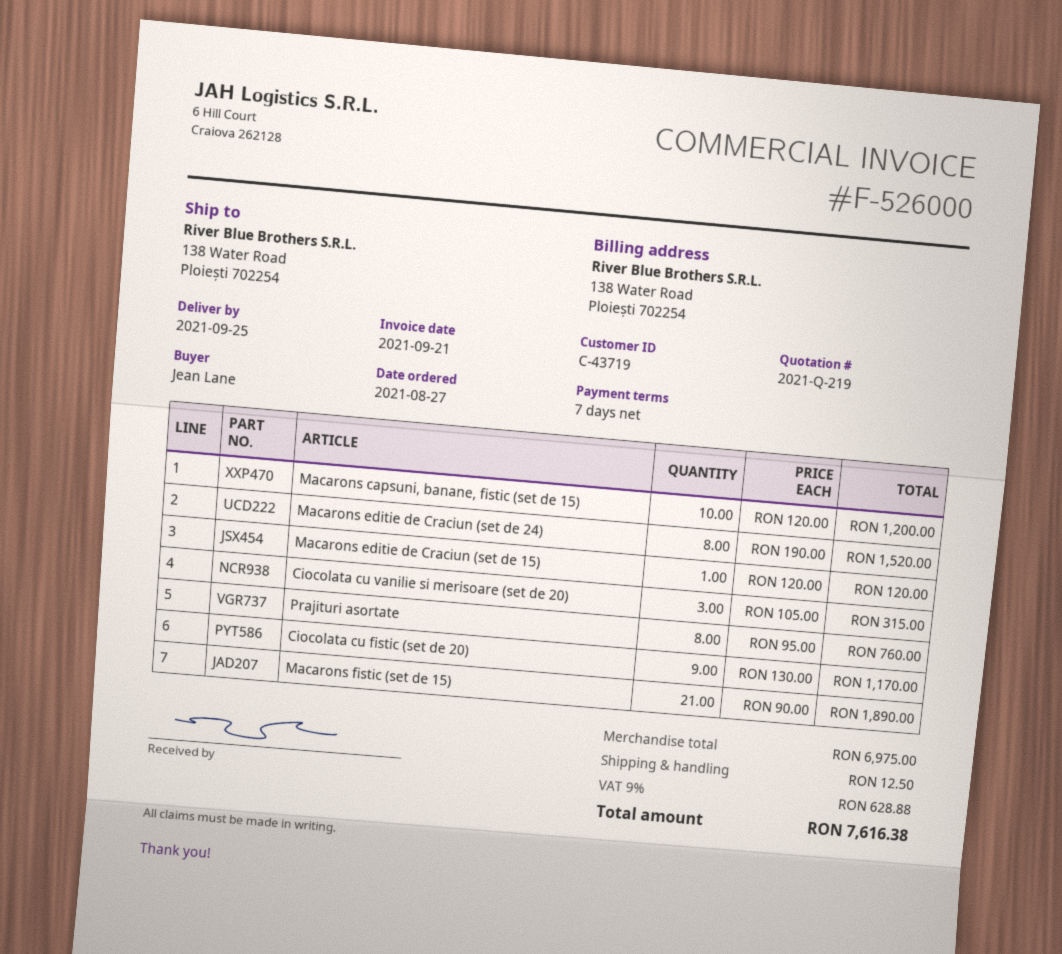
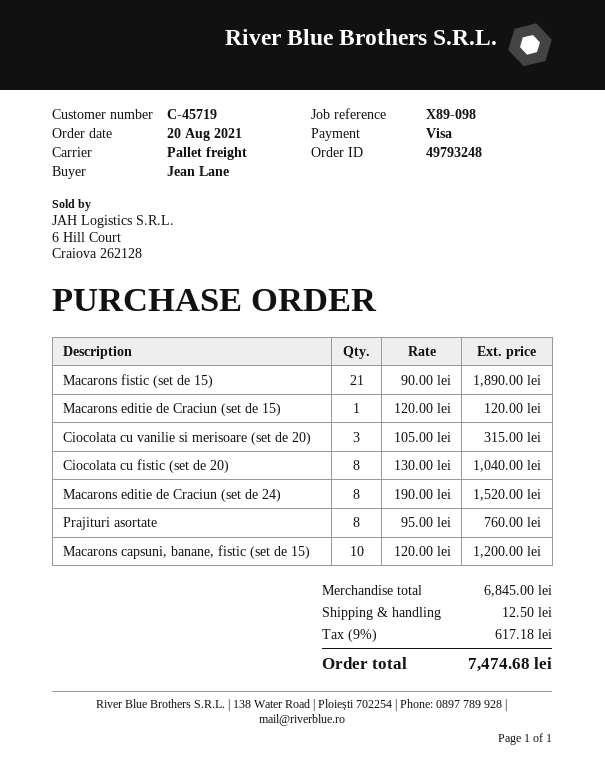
order date: 2021-08-27 -> 2021-08-20
customer number: C-43719 -> C-45719
Ciocolata cu fistic (set de 20): 9 x 130.00 = 1170.00 -> 8 x 130.00 = 1040.00
subtotal: 6975.00 -> 6845.00
tax: 9% = 628.88 -> 9% = 617.18
total: 7616.38 -> 7474.68

